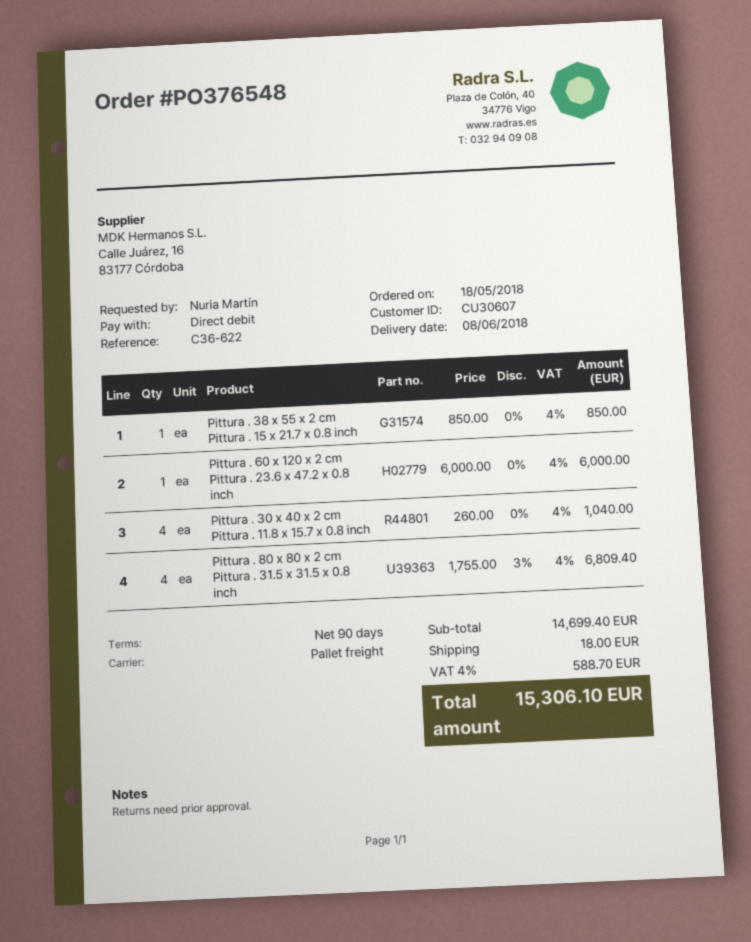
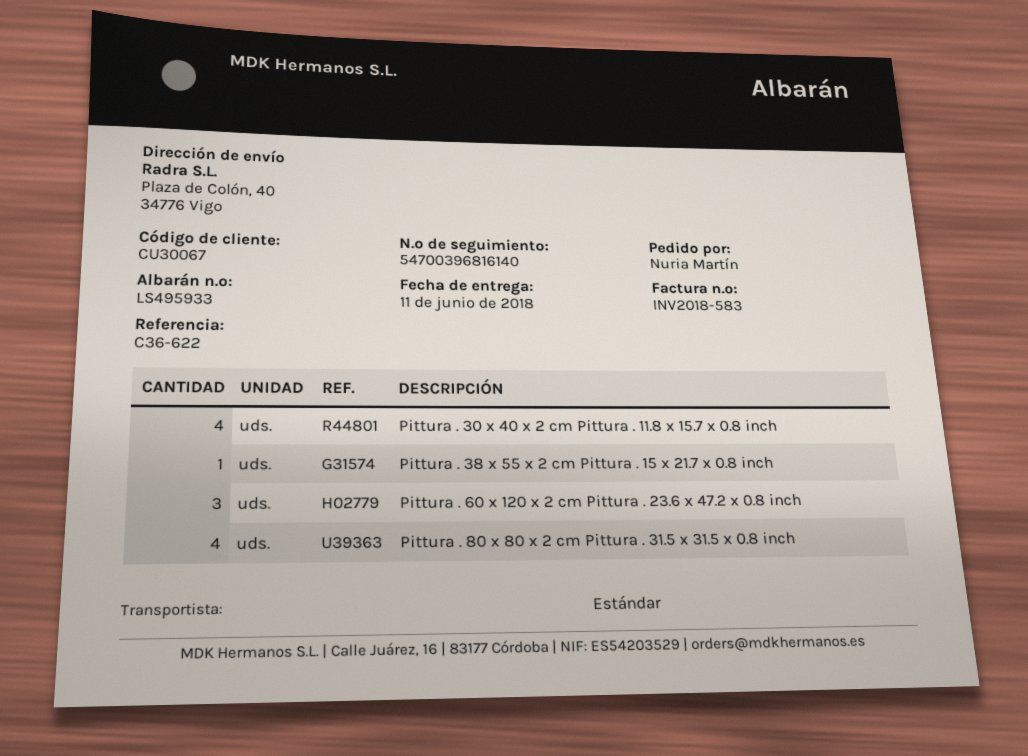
delivery date: 2018-06-08 -> 2018-06-11
customer number: CU30607 -> CU30067
shipping method: pallet freight -> standard
Pittura . 60 x 120 x 2 cm Pittura . 23.6 x 47.2 x 0.8 inch: 1 -> 3

